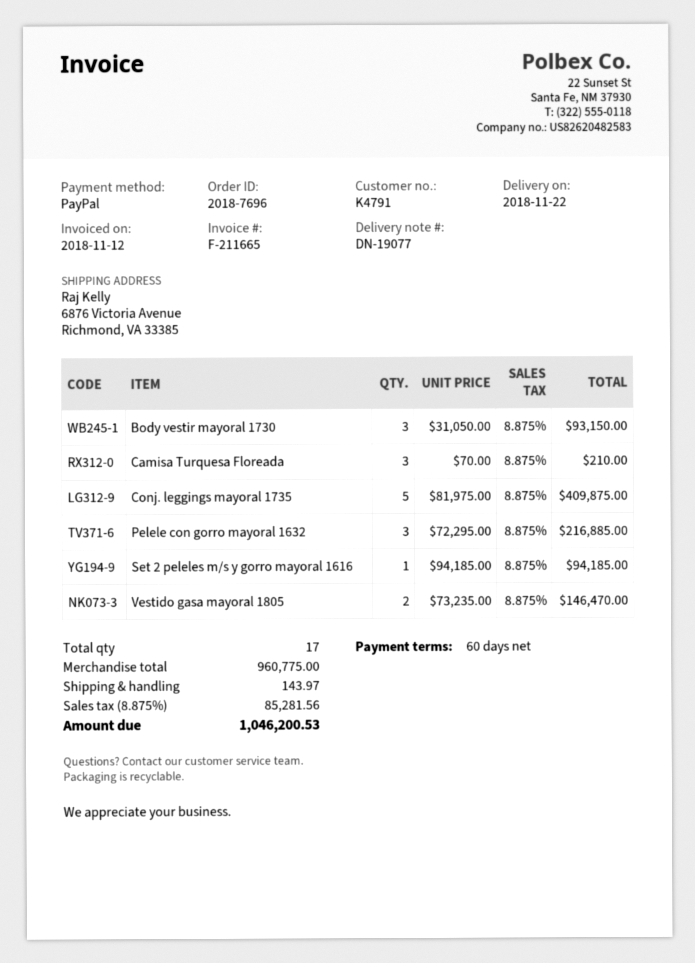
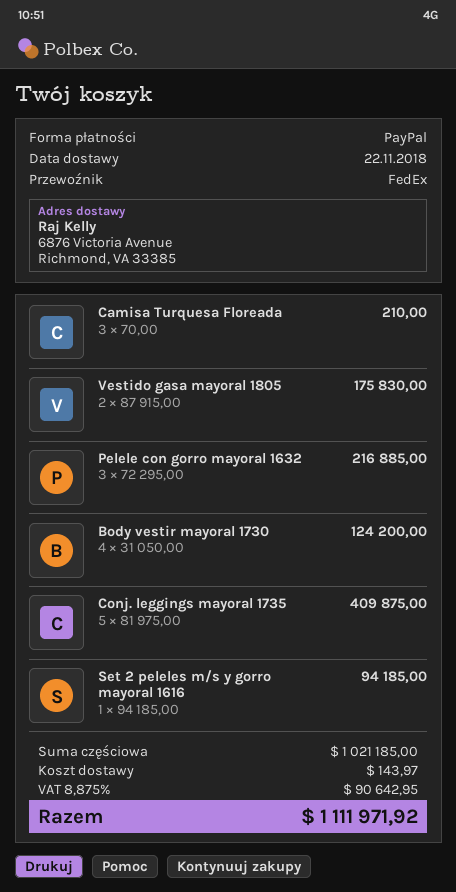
Body vestir mayoral 1730: 3 x 31050.00 = 93150.00 -> 4 x 31050.00 = 124200.00
Vestido gasa mayoral 1805: 2 x 73235.00 = 146470.00 -> 2 x 87915.00 = 175830.00
subtotal: 960775.00 -> 1021185.00
tax: 8.875% = 85281.56 -> 8.875% = 90642.95
total: 1046200.53 -> 1111971.92

